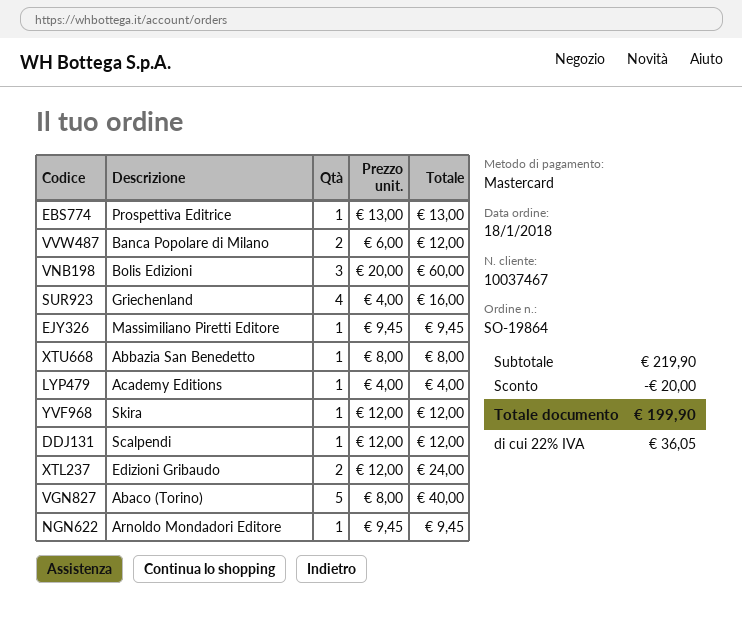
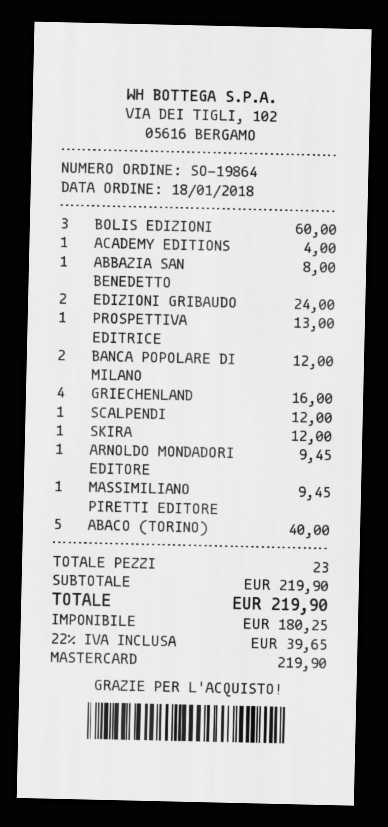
discount: 20.00 -> none
tax: 22% = 36.05 -> 22% = 39.65
total: 199.90 -> 219.90

